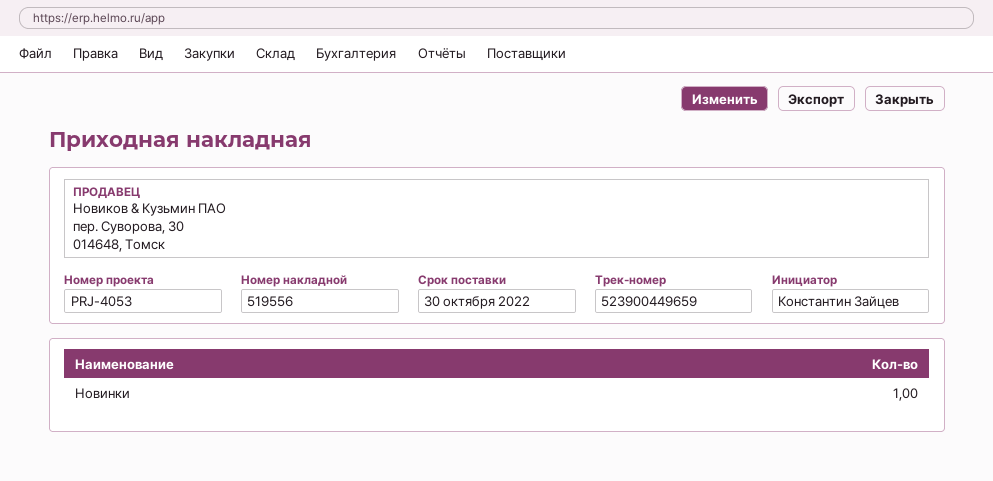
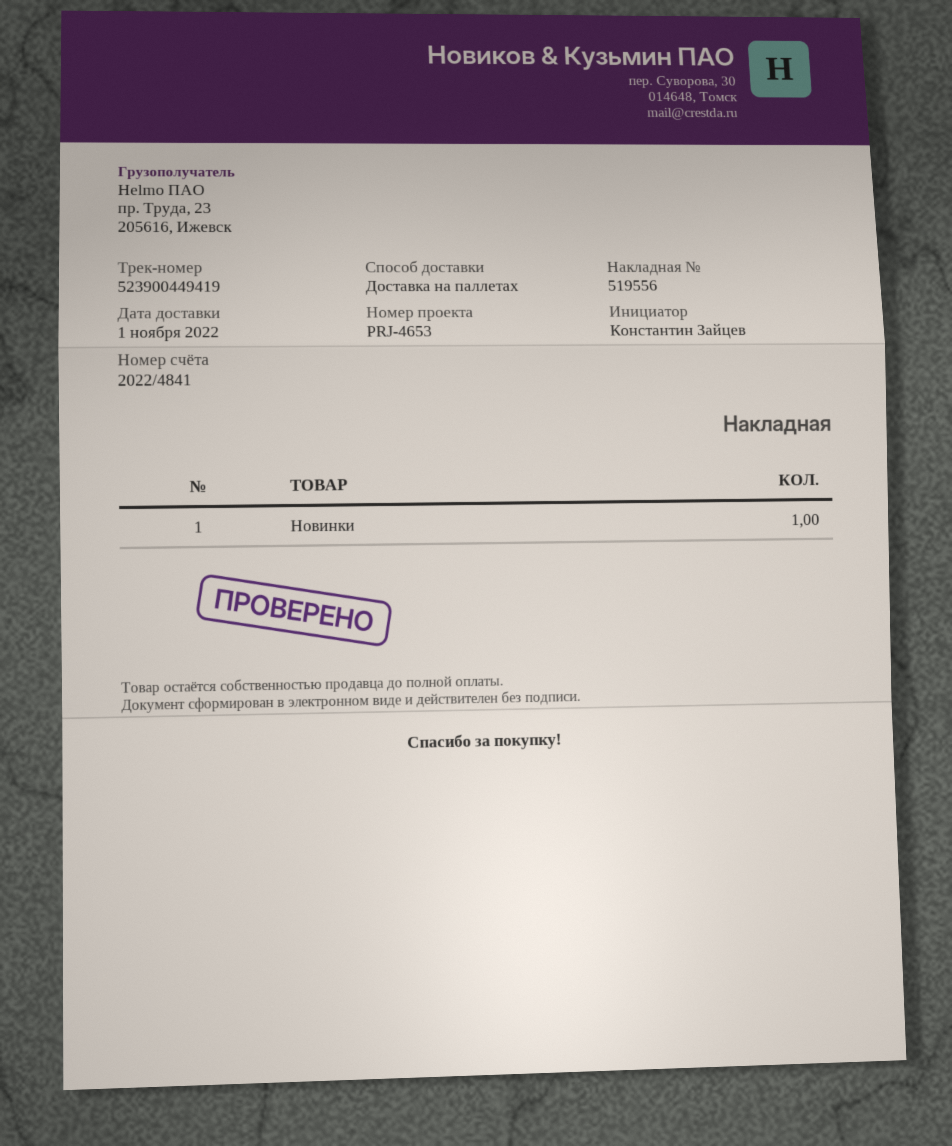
delivery date: 2022-10-30 -> 2022-11-01
reference: PRJ-4053 -> PRJ-4653
tracking number: 523900449659 -> 523900449419

